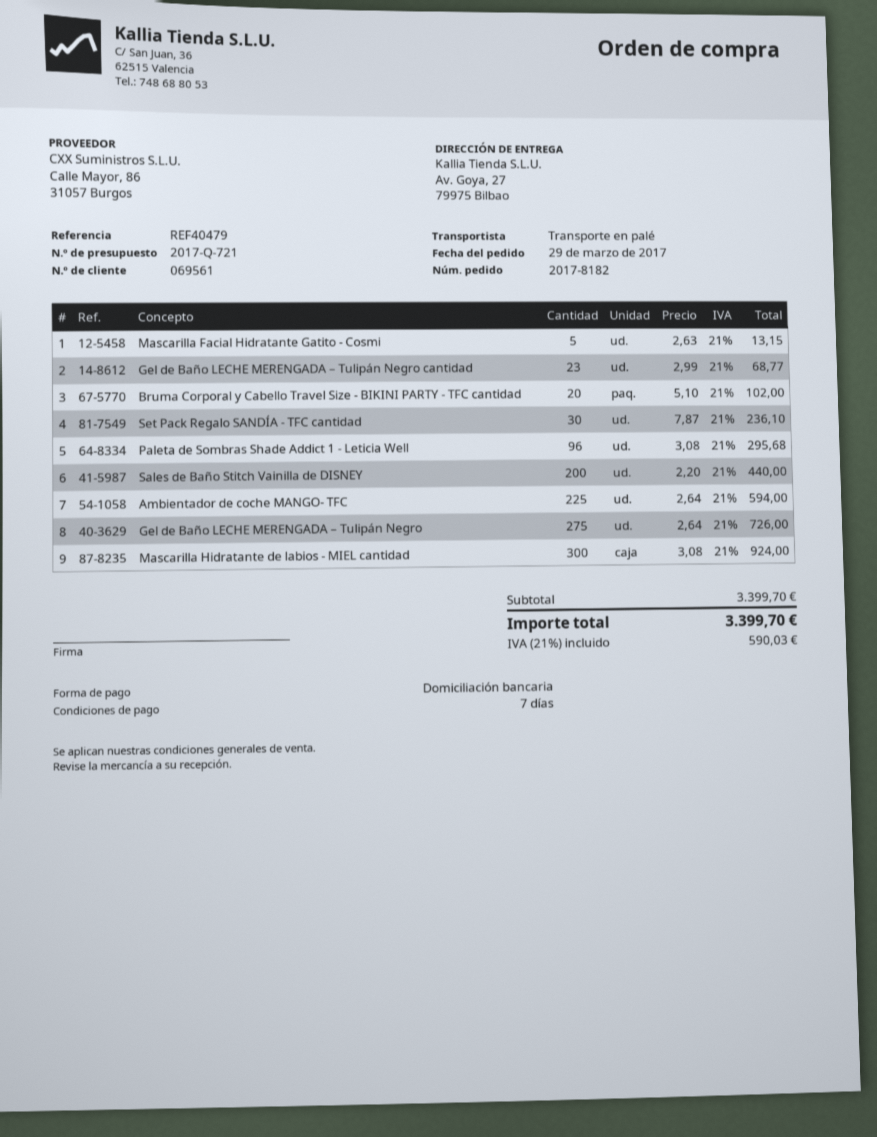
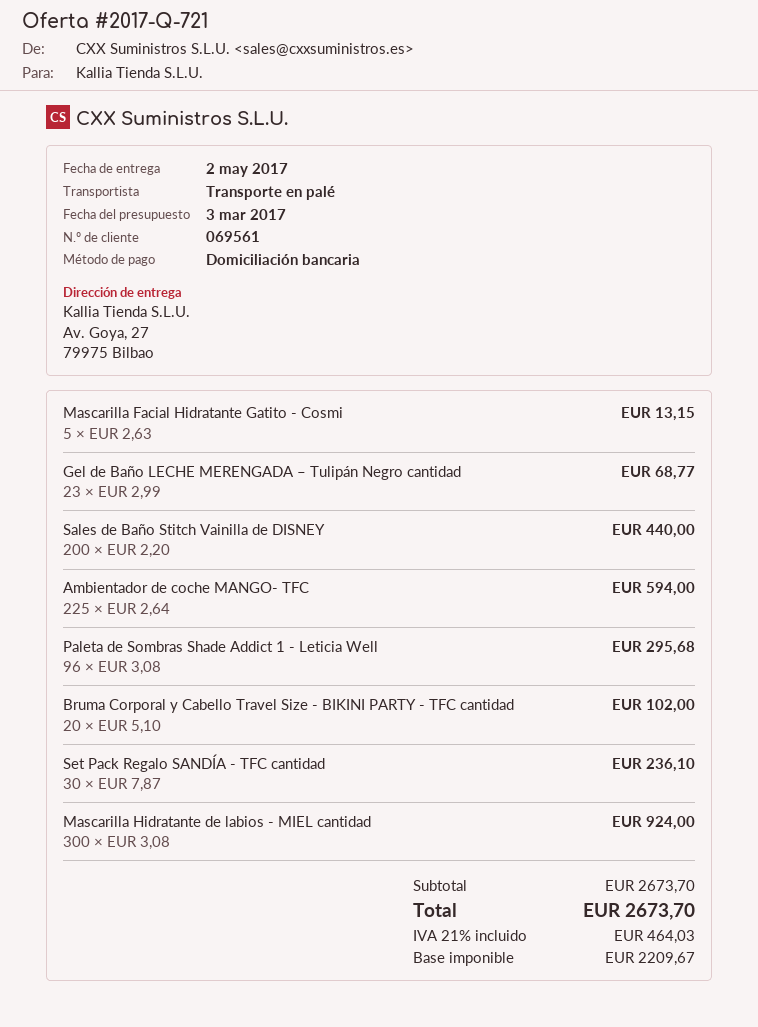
Gel de Baño LECHE MERENGADA – Tulipán Negro: 275 x 2.64 = 726.00 -> none
subtotal: 3399.70 -> 2673.70
tax: 21% = 590.03 -> 21% = 464.03
total: 3399.70 -> 2673.70

